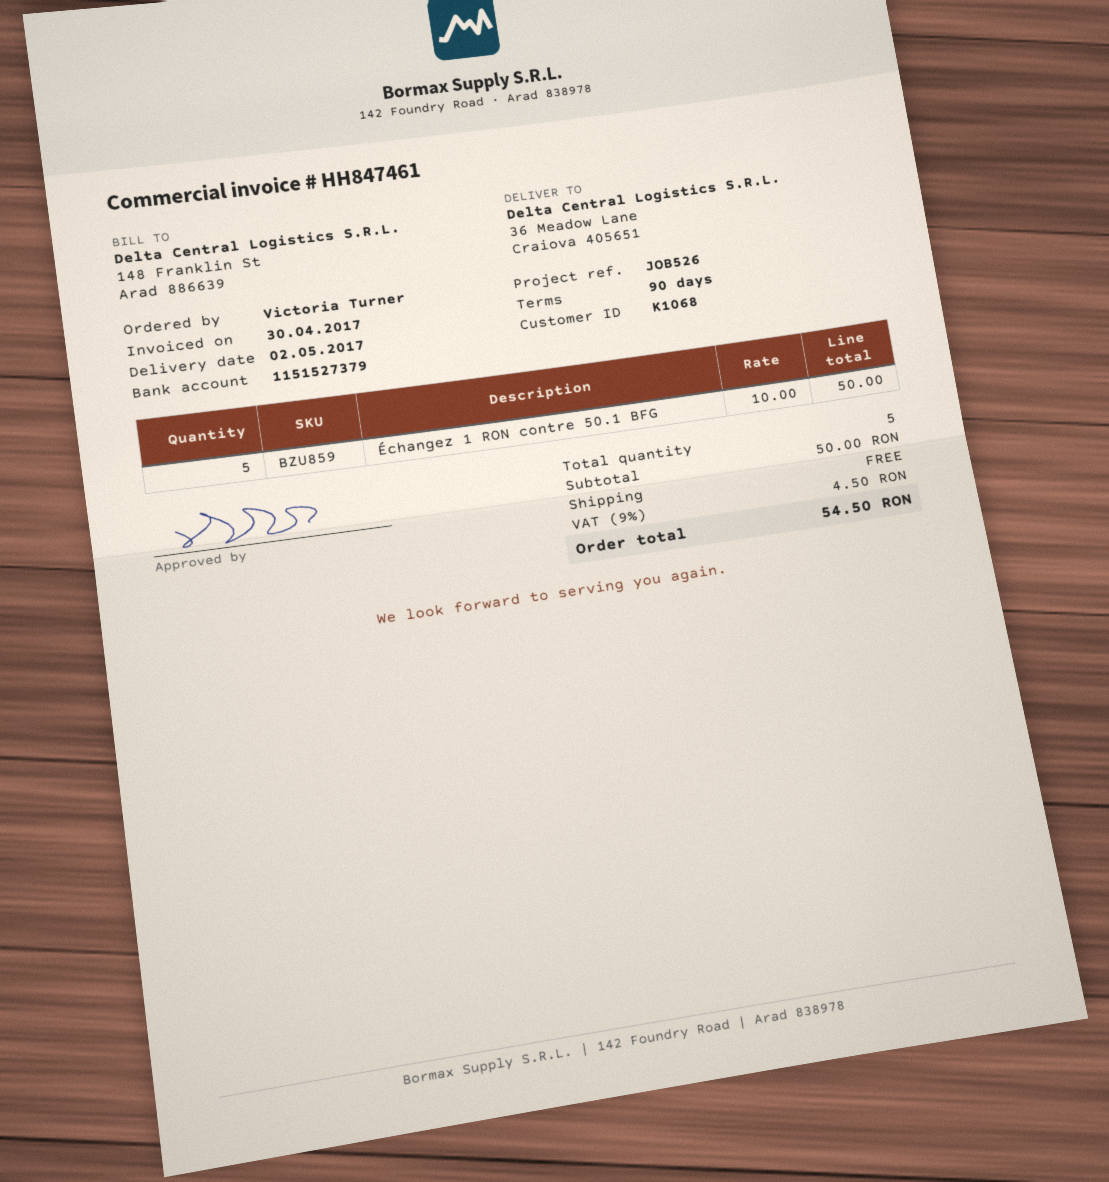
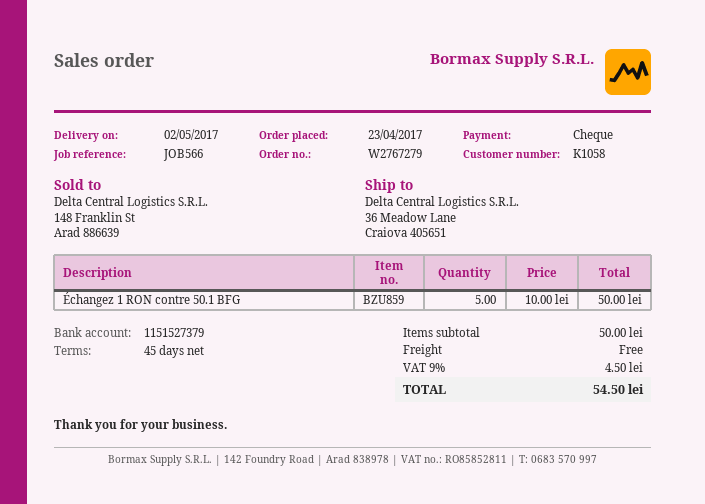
payment terms: 90 days -> 45 days
customer number: K1068 -> K1058
reference: JOB526 -> JOB566

